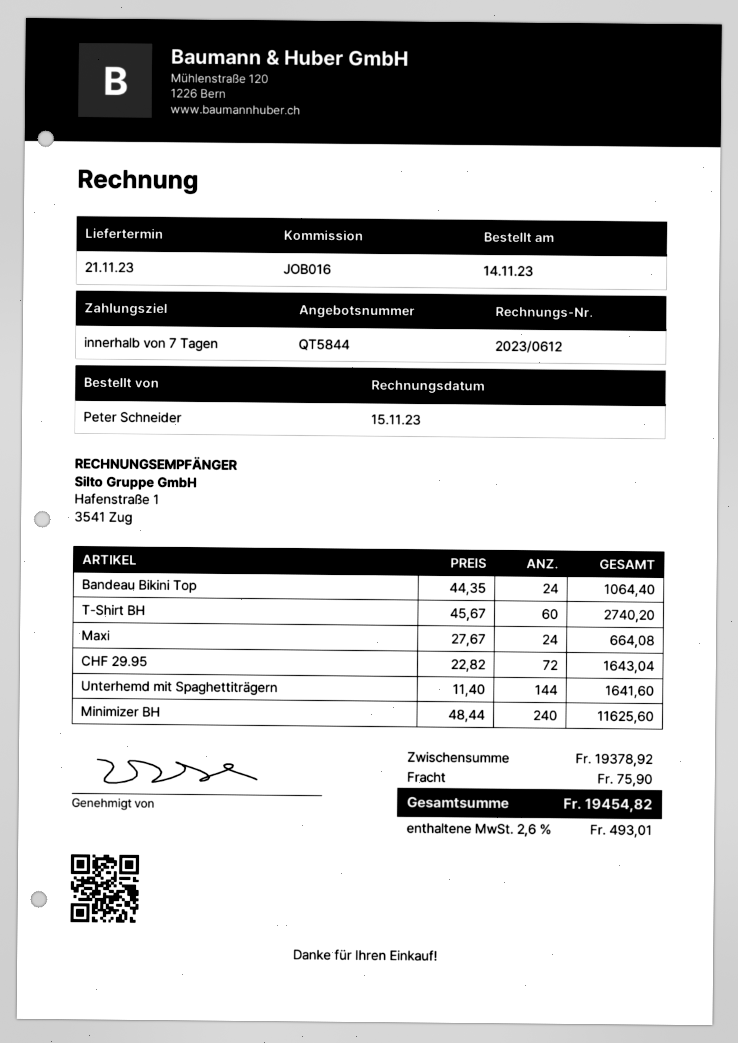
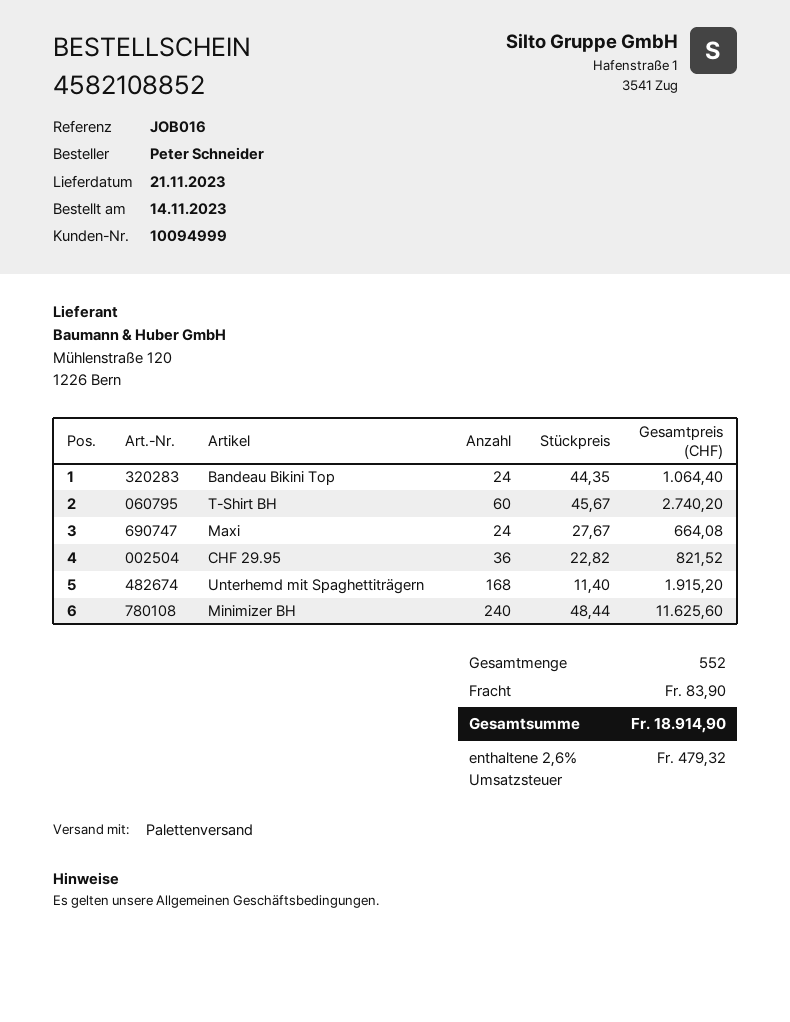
CHF 29.95: 72 x 22.82 = 1643.04 -> 36 x 22.82 = 821.52
Unterhemd mit Spaghettiträgern: 144 x 11.40 = 1641.60 -> 168 x 11.40 = 1915.20
shipping: 75.90 -> 83.90
tax: 2.6% = 493.01 -> 2.6% = 479.32
total: 19454.82 -> 18914.90

